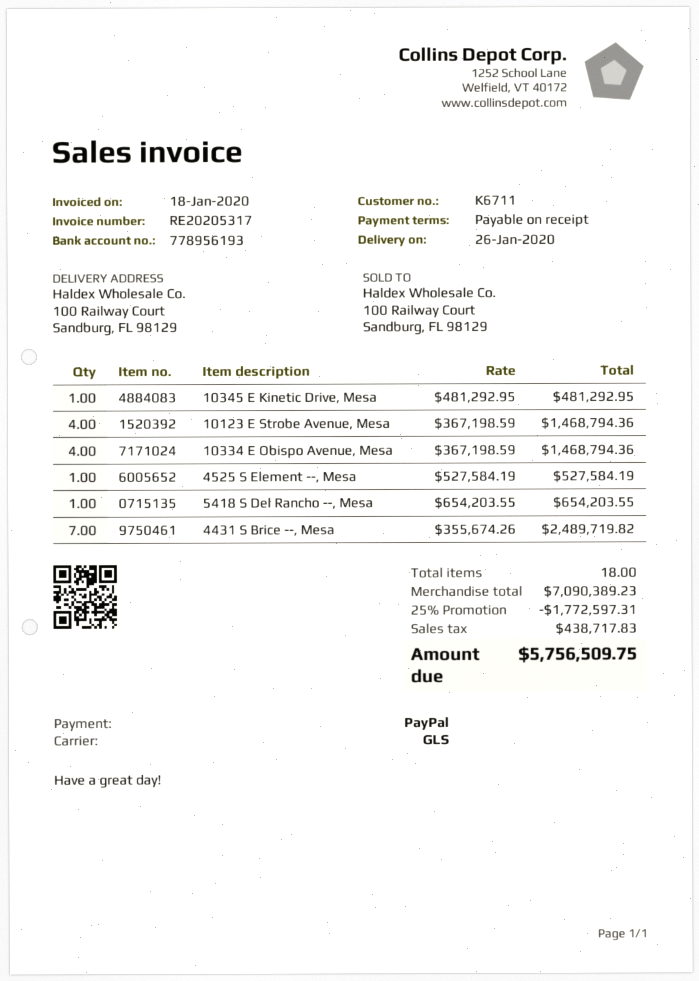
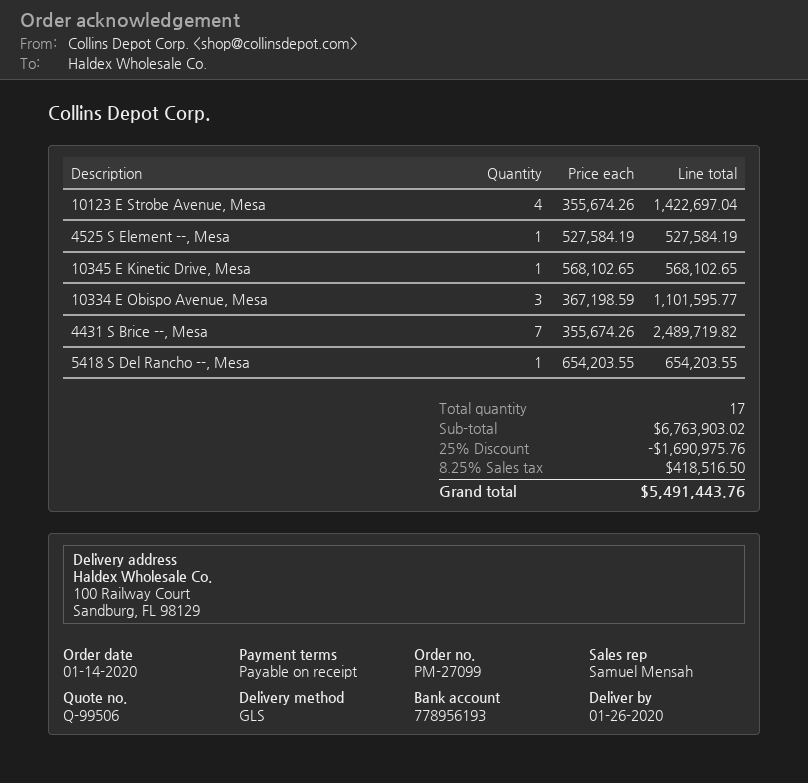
10345 E Kinetic Drive, Mesa: 1 x 481292.95 = 481292.95 -> 1 x 568102.65 = 568102.65
10123 E Strobe Avenue, Mesa: 4 x 367198.59 = 1468794.36 -> 4 x 355674.26 = 1422697.04
10334 E Obispo Avenue, Mesa: 4 x 367198.59 = 1468794.36 -> 3 x 367198.59 = 1101595.77
total quantity: 18 -> 17
subtotal: 7090389.23 -> 6763903.02
discount: 25% = 1772597.31 -> 25% = 1690975.76
tax: 438717.83 -> 418516.50
total: 5756509.75 -> 5491443.76

